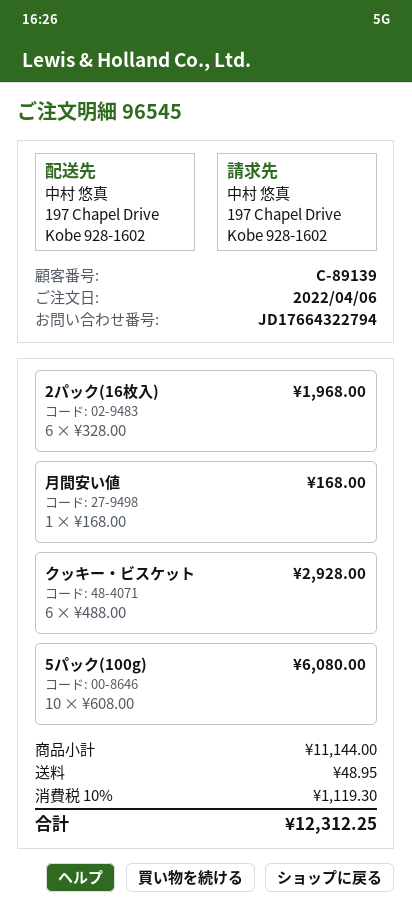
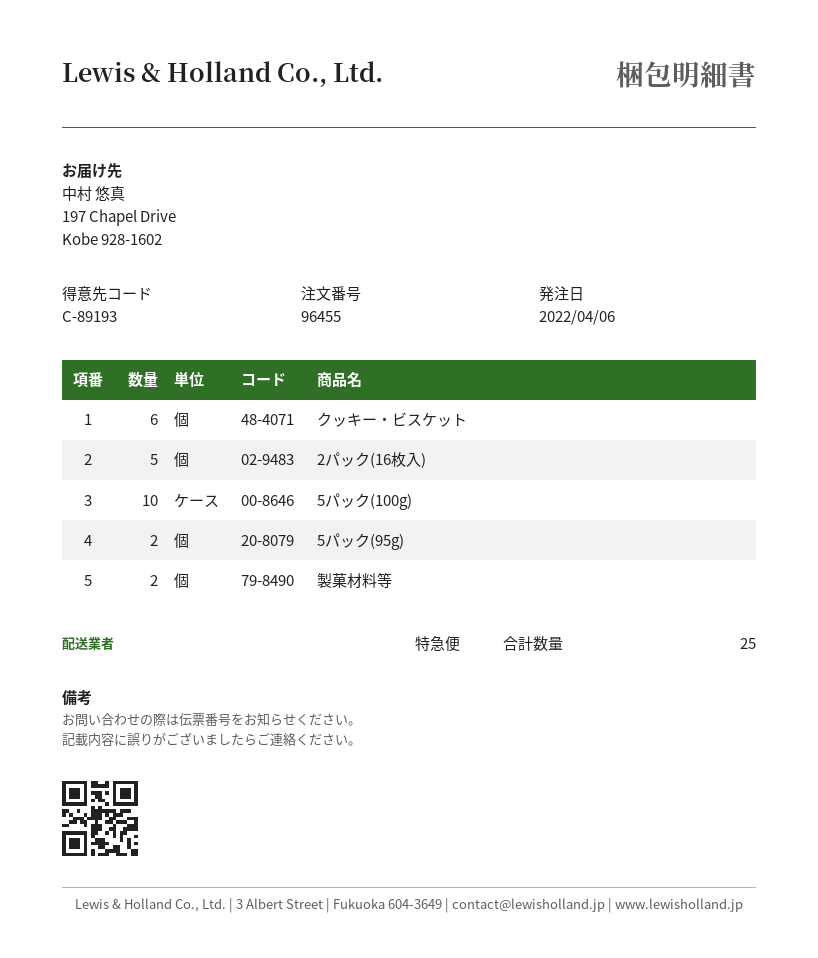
order number: 96545 -> 96455
customer number: C-89139 -> C-89193
2パック(16枚入): 6 -> 5
月間安い値: 1 -> none
5パック(95g): none -> 2
製菓材料等: none -> 2

